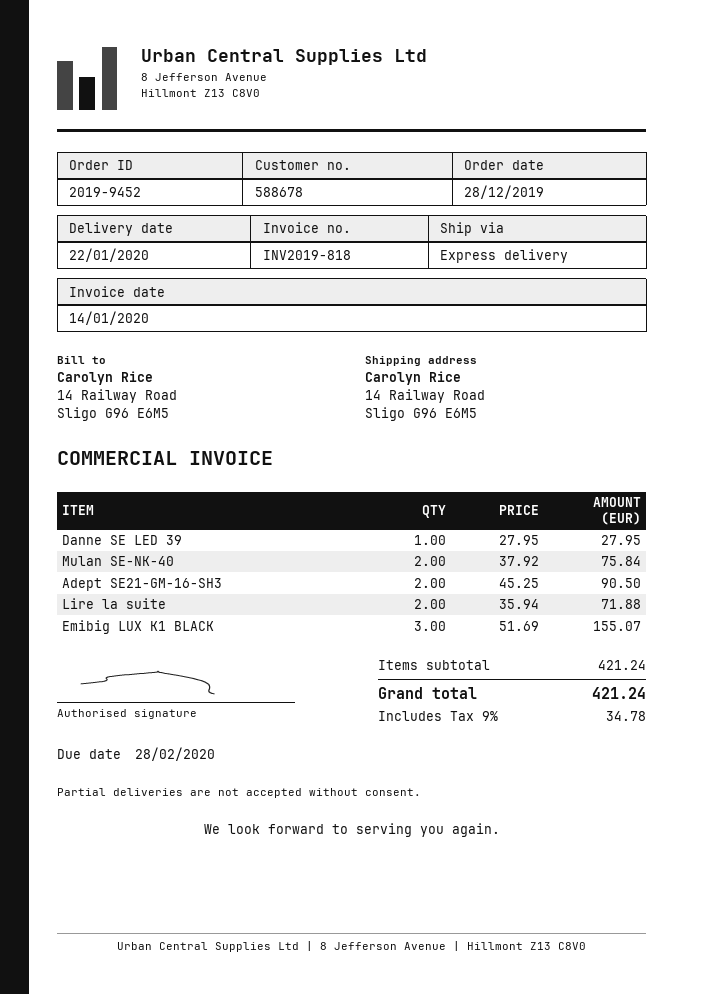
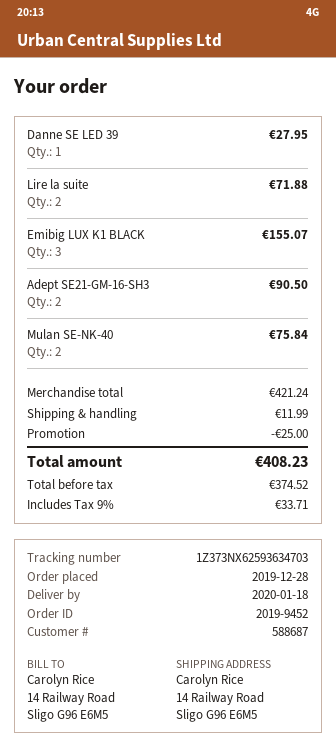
delivery date: 2020-01-22 -> 2020-01-18
customer number: 588678 -> 588687
discount: none -> 25.00
shipping: none -> 11.99
tax: 9% = 34.78 -> 9% = 33.71
total: 421.24 -> 408.23

